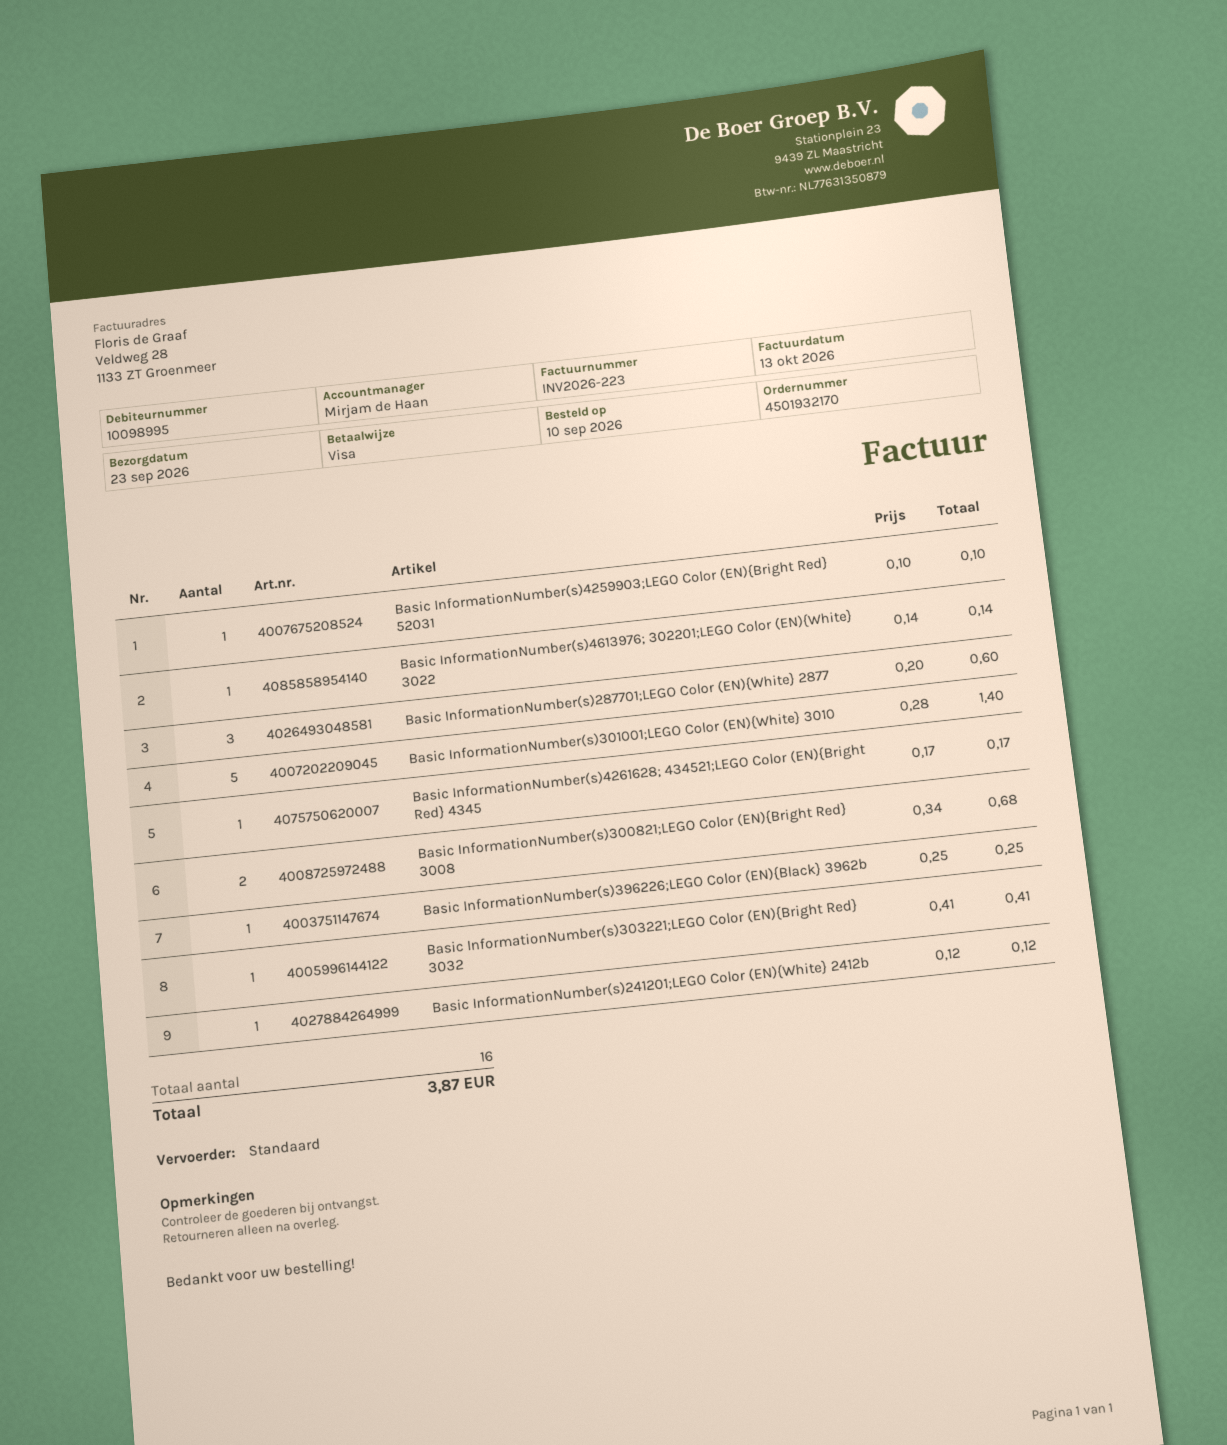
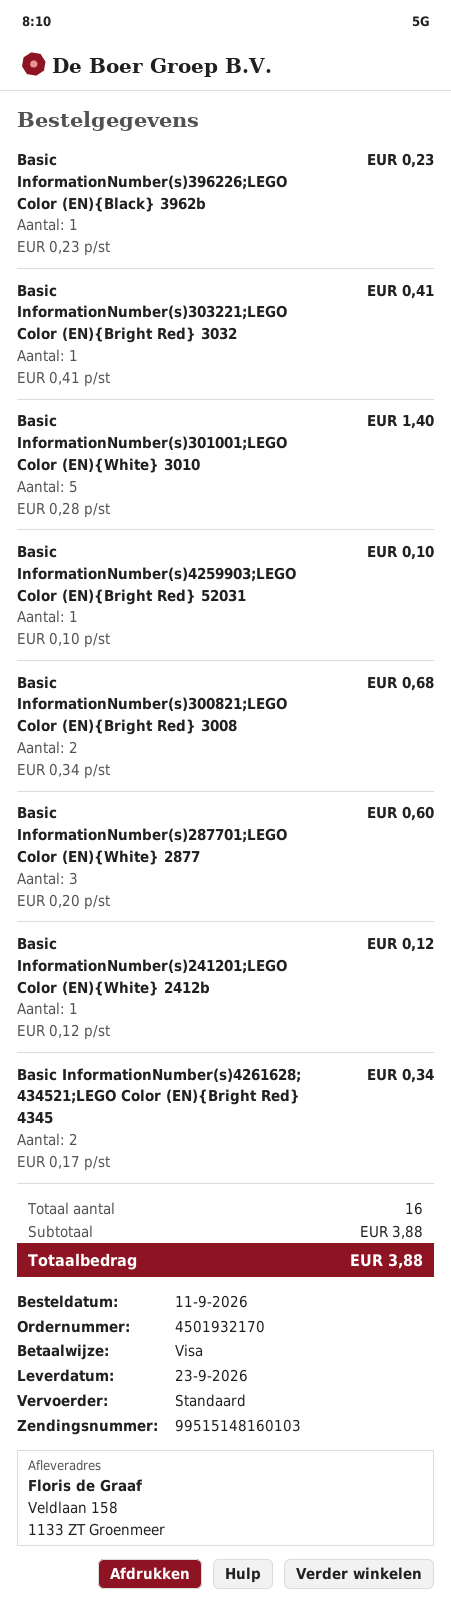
order date: 2026-09-10 -> 2026-09-11
Basic InformationNumber(s)4613976; 302201;LEGO Color (EN){White} 3022: 1 x 0.14 = 0.14 -> none
Basic InformationNumber(s)4261628; 434521;LEGO Color (EN){Bright Red} 4345: 1 x 0.17 = 0.17 -> 2 x 0.17 = 0.34
Basic InformationNumber(s)396226;LEGO Color (EN){Black} 3962b: 1 x 0.25 = 0.25 -> 1 x 0.23 = 0.23
total: 3.87 -> 3.88

